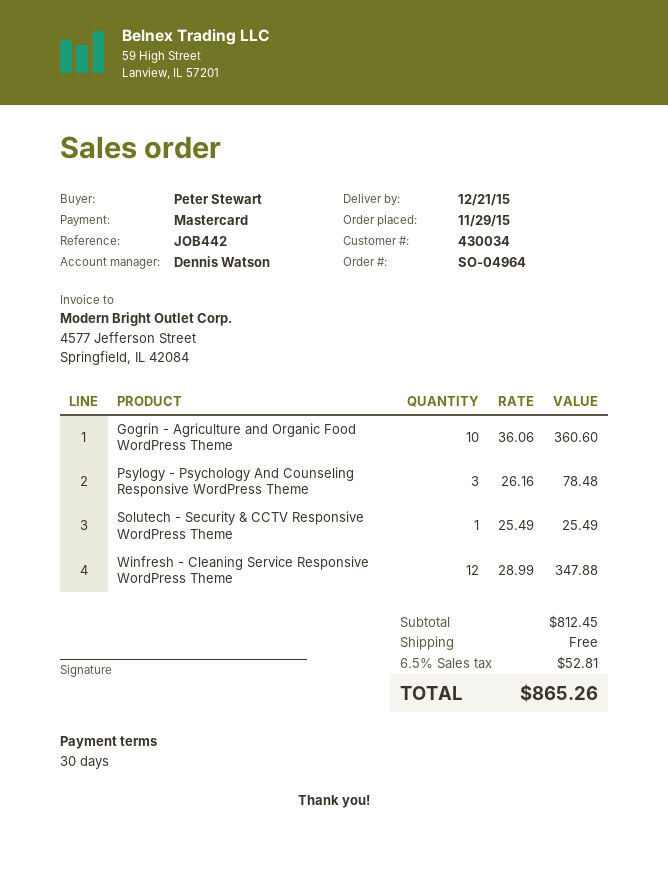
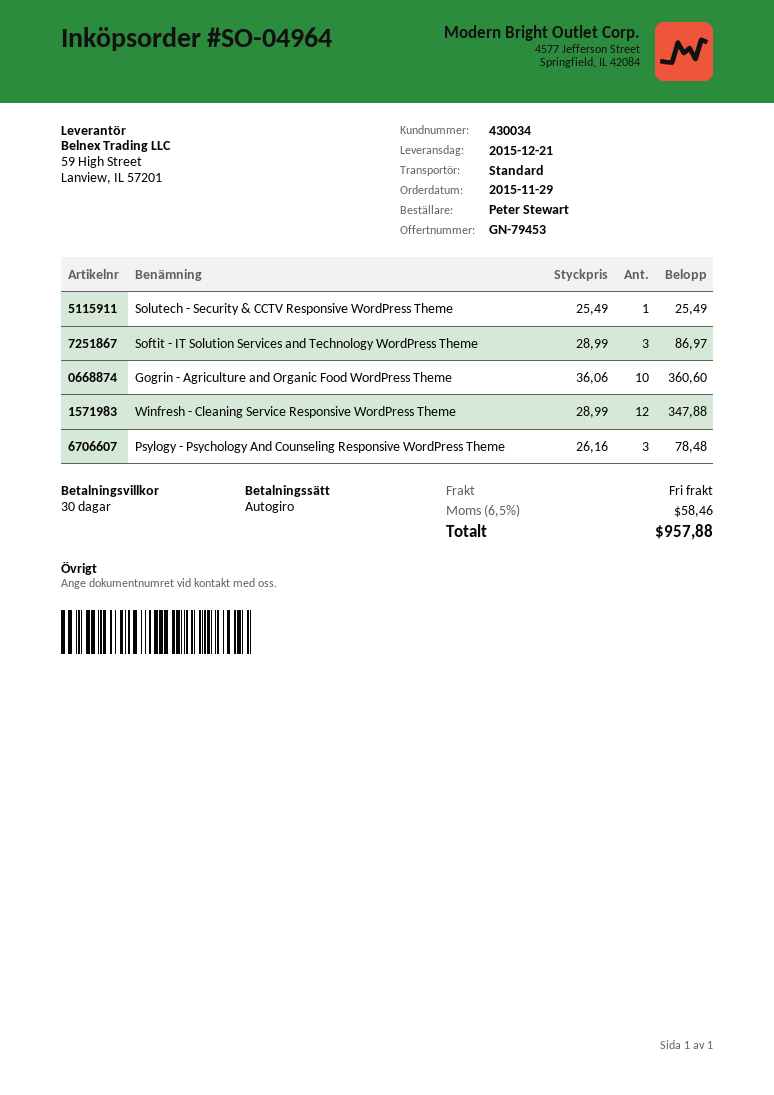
payment method: Mastercard -> direct debit
Softit - IT Solution Services and Technology WordPress Theme: none -> 3 x 28.99 = 86.97
tax: 6.5% = 52.81 -> 6.5% = 58.46
total: 865.26 -> 957.88

